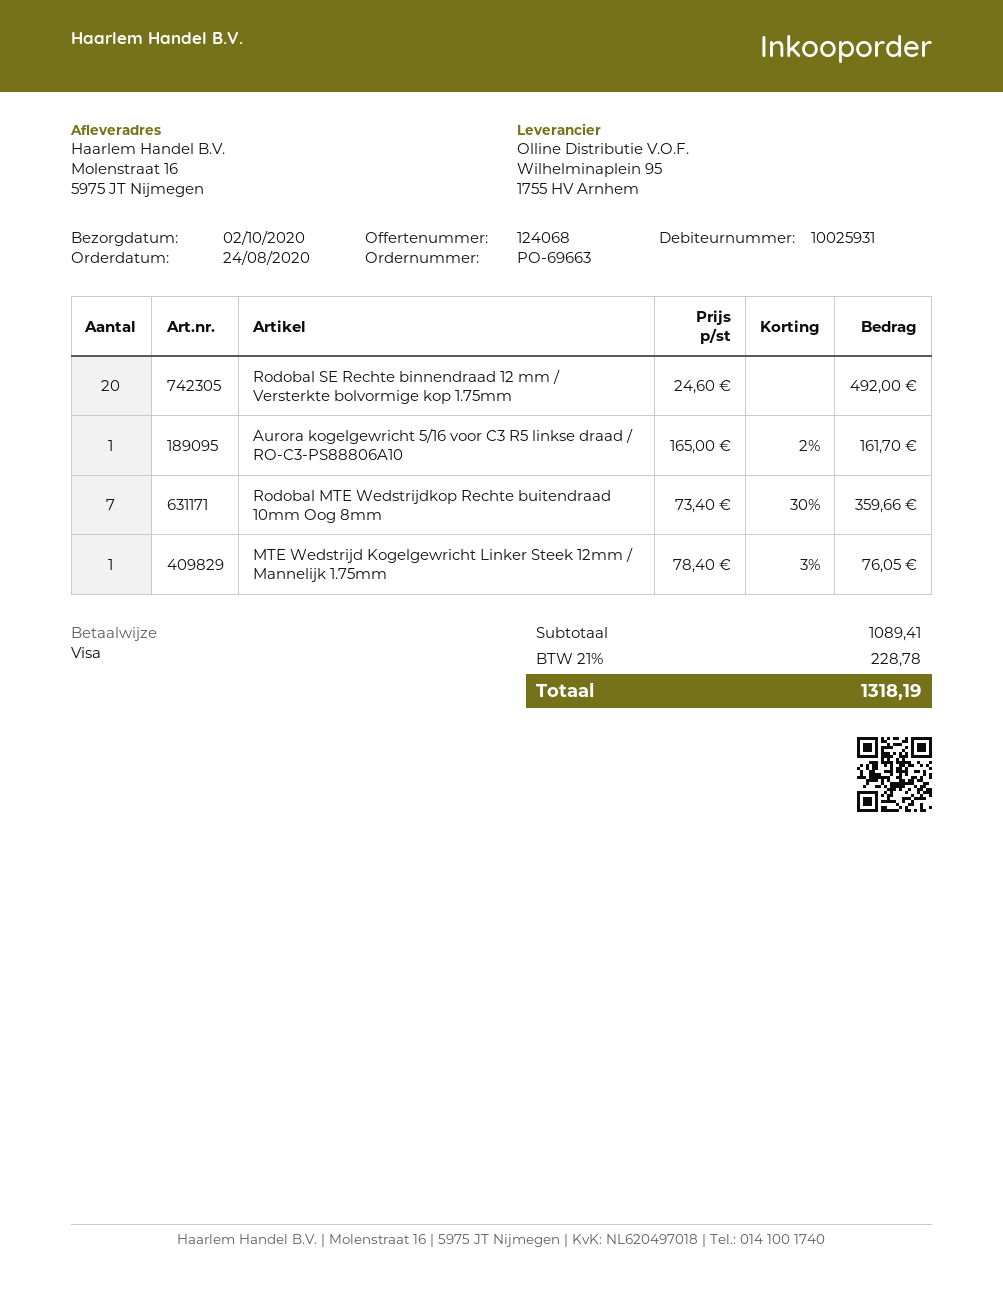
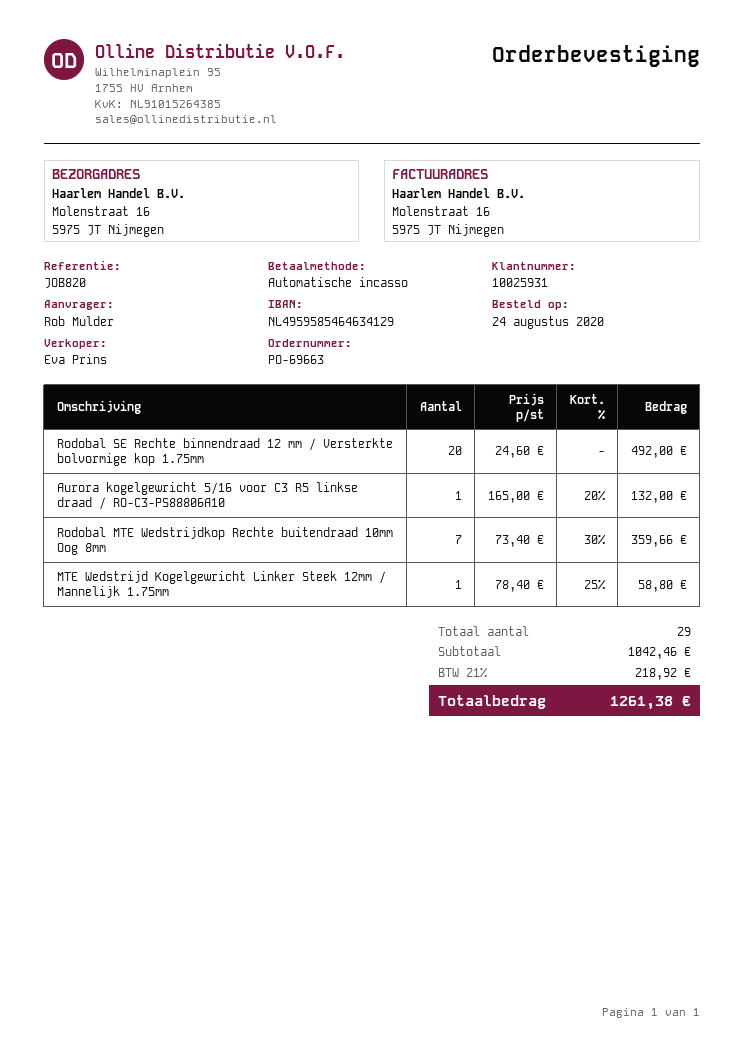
payment method: Visa -> direct debit
Aurora kogelgewricht 5/16 voor C3 R5 linkse draad / RO-C3-PS88806A10: 1 x 165.00 - 2% = 161.70 -> 1 x 165.00 - 20% = 132.00
MTE Wedstrijd Kogelgewricht Linker Steek 12mm / Mannelijk 1.75mm: 1 x 78.40 - 3% = 76.05 -> 1 x 78.40 - 25% = 58.80
subtotal: 1089.41 -> 1042.46
tax: 21% = 228.78 -> 21% = 218.92
total: 1318.19 -> 1261.38

